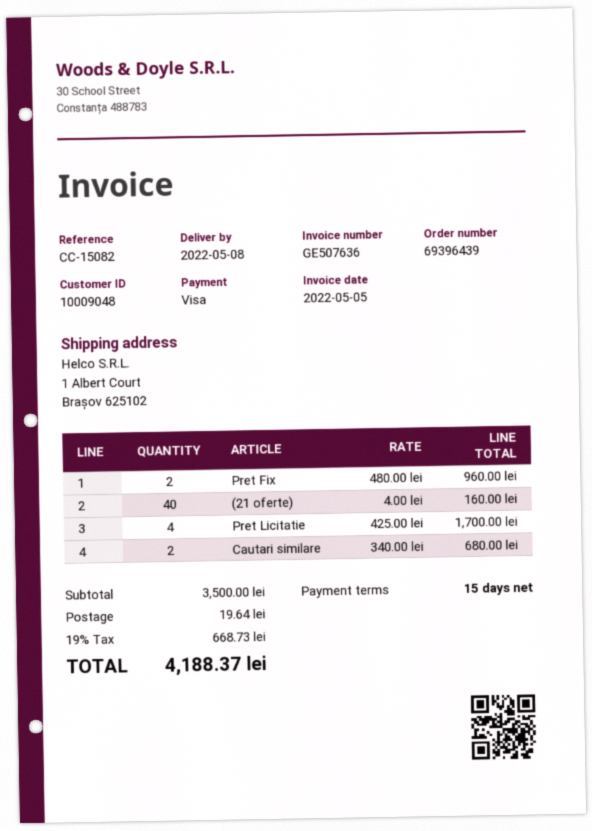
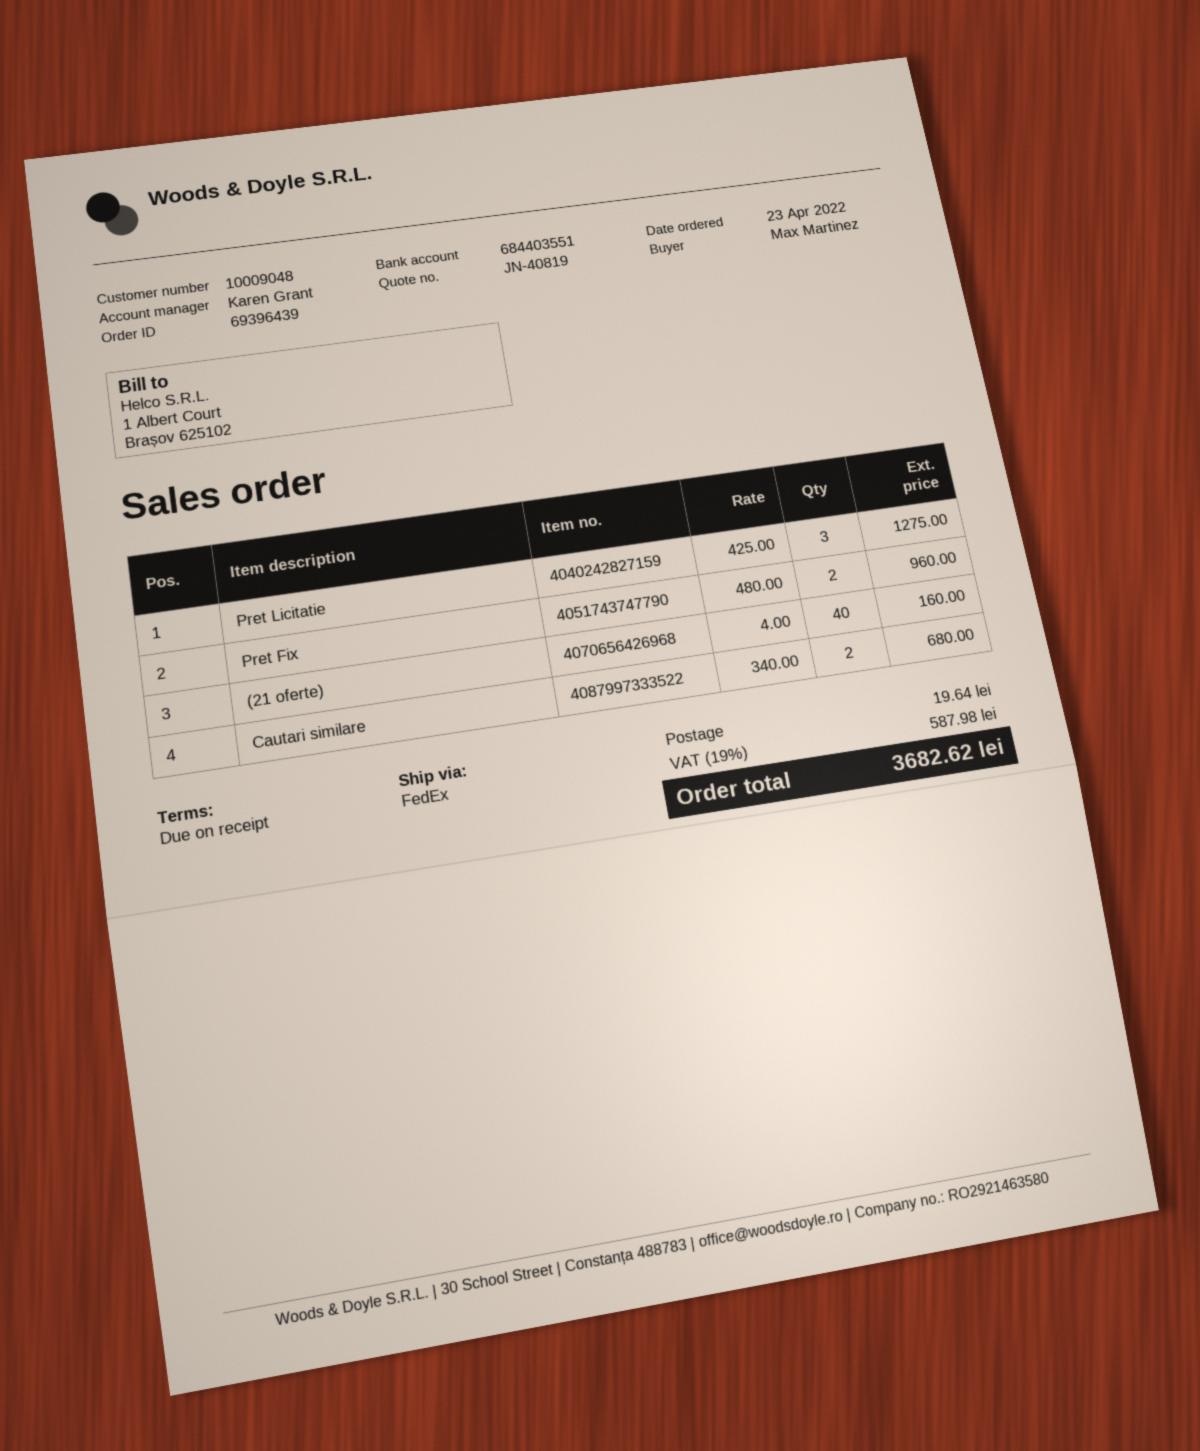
payment terms: 15 days -> on receipt
Pret Licitatie: 4 x 425.00 = 1700.00 -> 3 x 425.00 = 1275.00
tax: 19% = 668.73 -> 19% = 587.98
total: 4188.37 -> 3682.62

